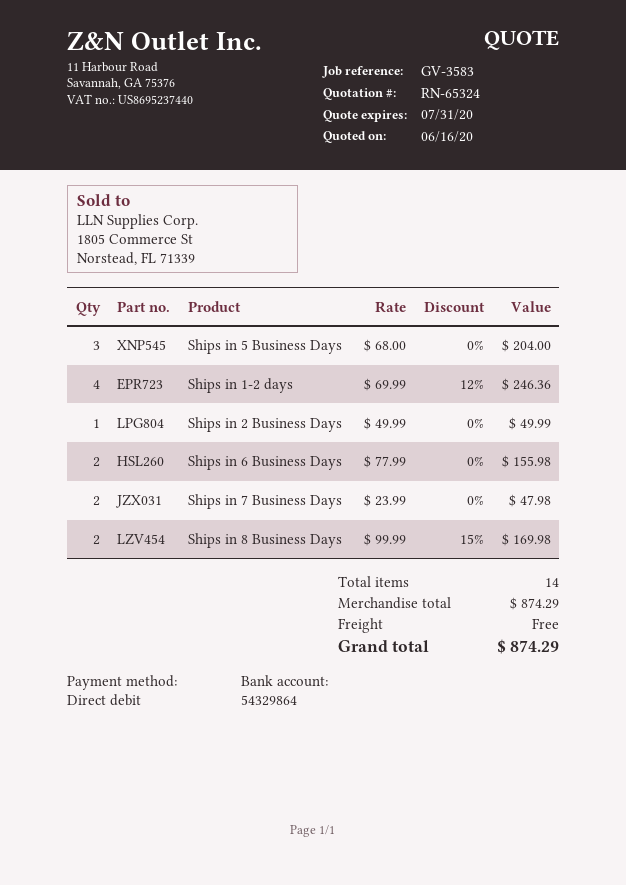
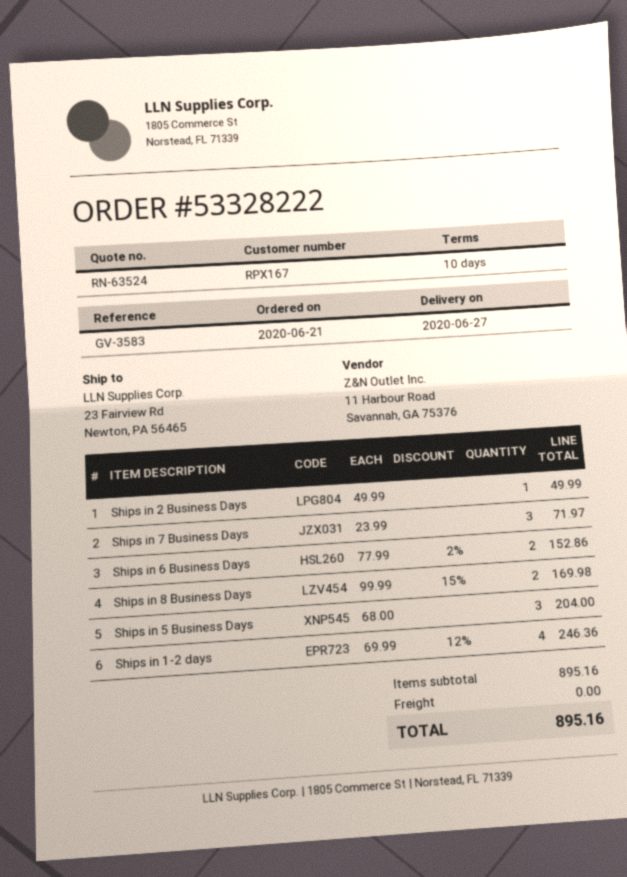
quote number: RN-65324 -> RN-63524
Ships in 6 Business Days: 2 x 77.99 = 155.98 -> 2 x 77.99 - 2% = 152.86
Ships in 7 Business Days: 2 x 23.99 = 47.98 -> 3 x 23.99 = 71.97
subtotal: 874.29 -> 895.16
total: 874.29 -> 895.16

